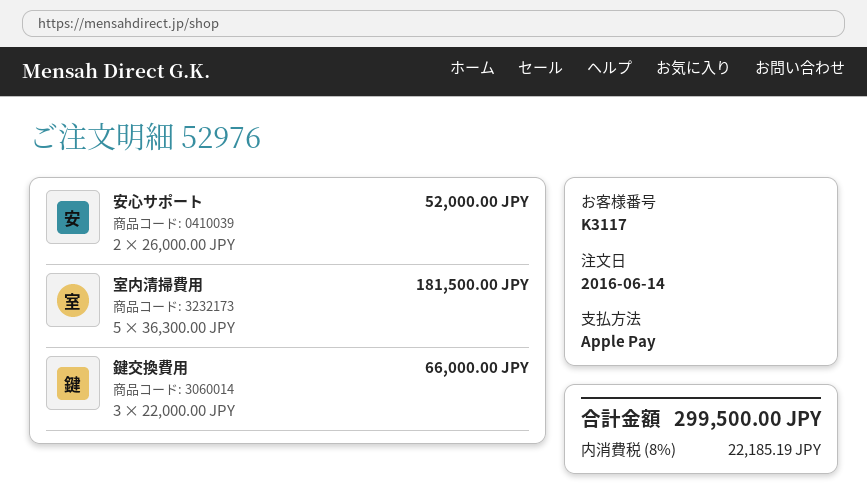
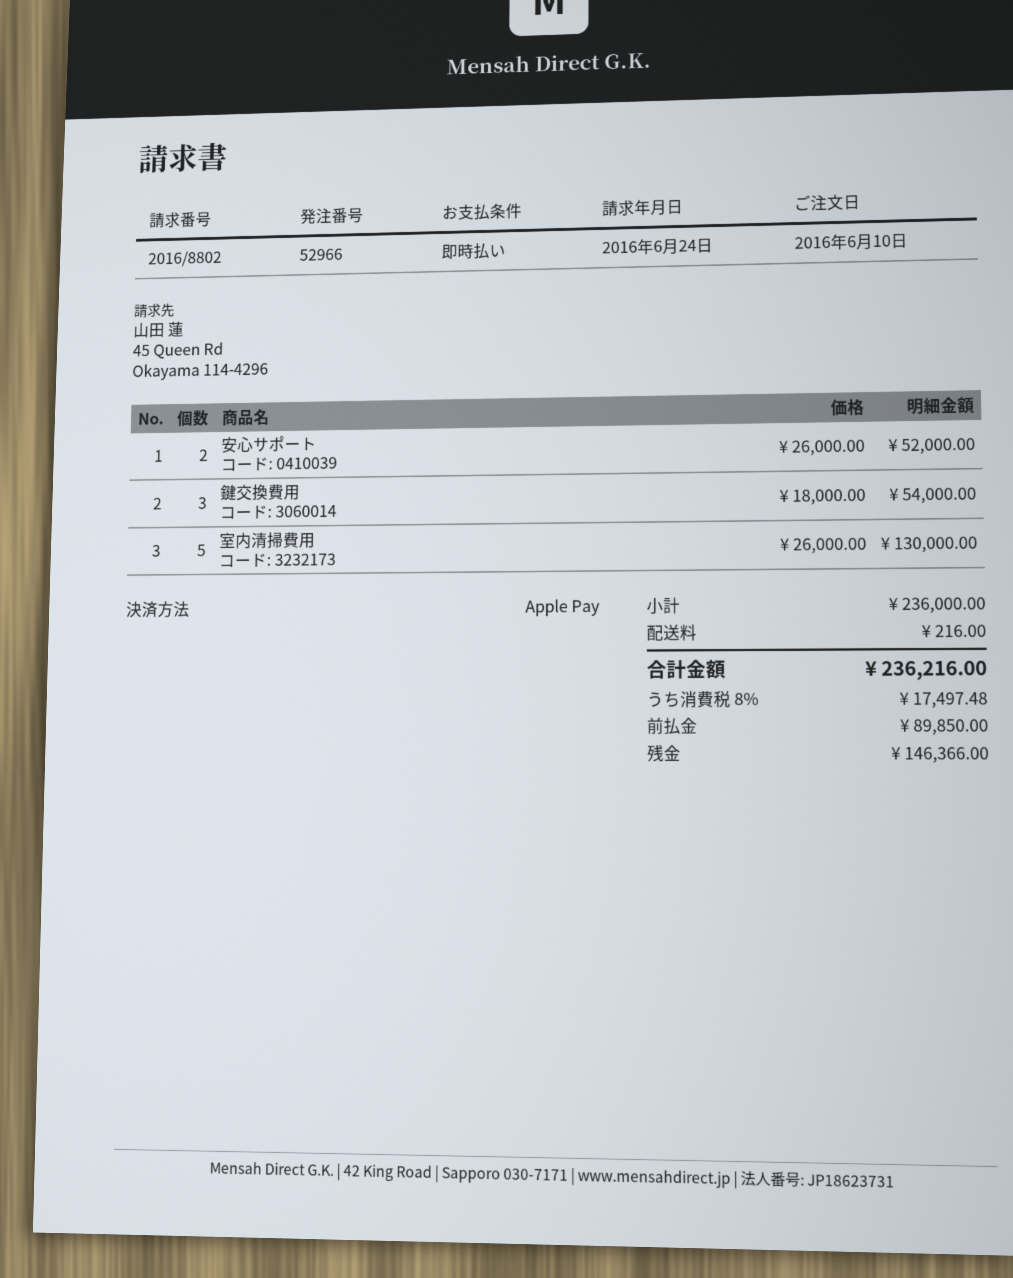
order number: 52976 -> 52966
order date: 2016-06-14 -> 2016-06-10
室内清掃費用: 5 x 36300.00 = 181500.00 -> 5 x 26000.00 = 130000.00
鍵交換費用: 3 x 22000.00 = 66000.00 -> 3 x 18000.00 = 54000.00
shipping: none -> 216.00
tax: 8% = 22185.19 -> 8% = 17497.48
total: 299500.00 -> 236216.00

